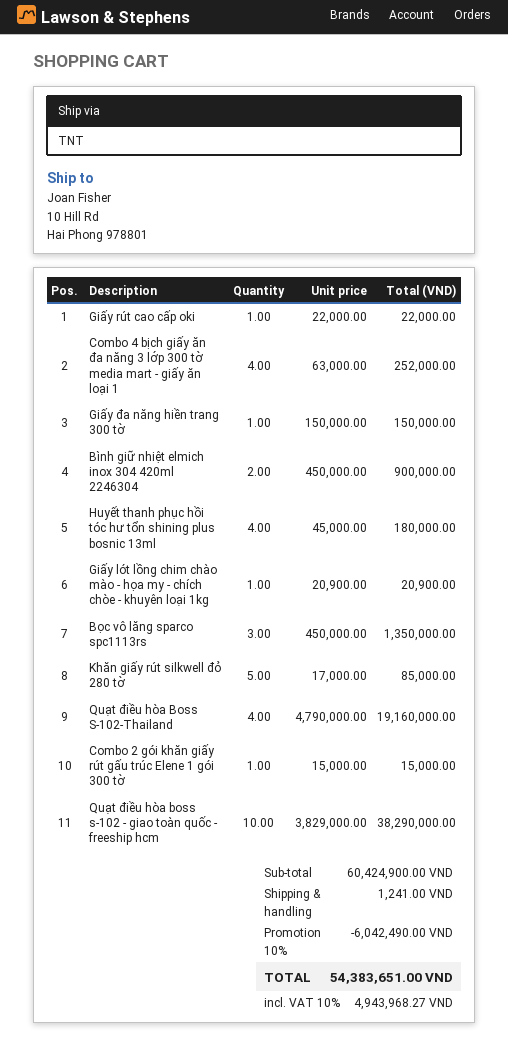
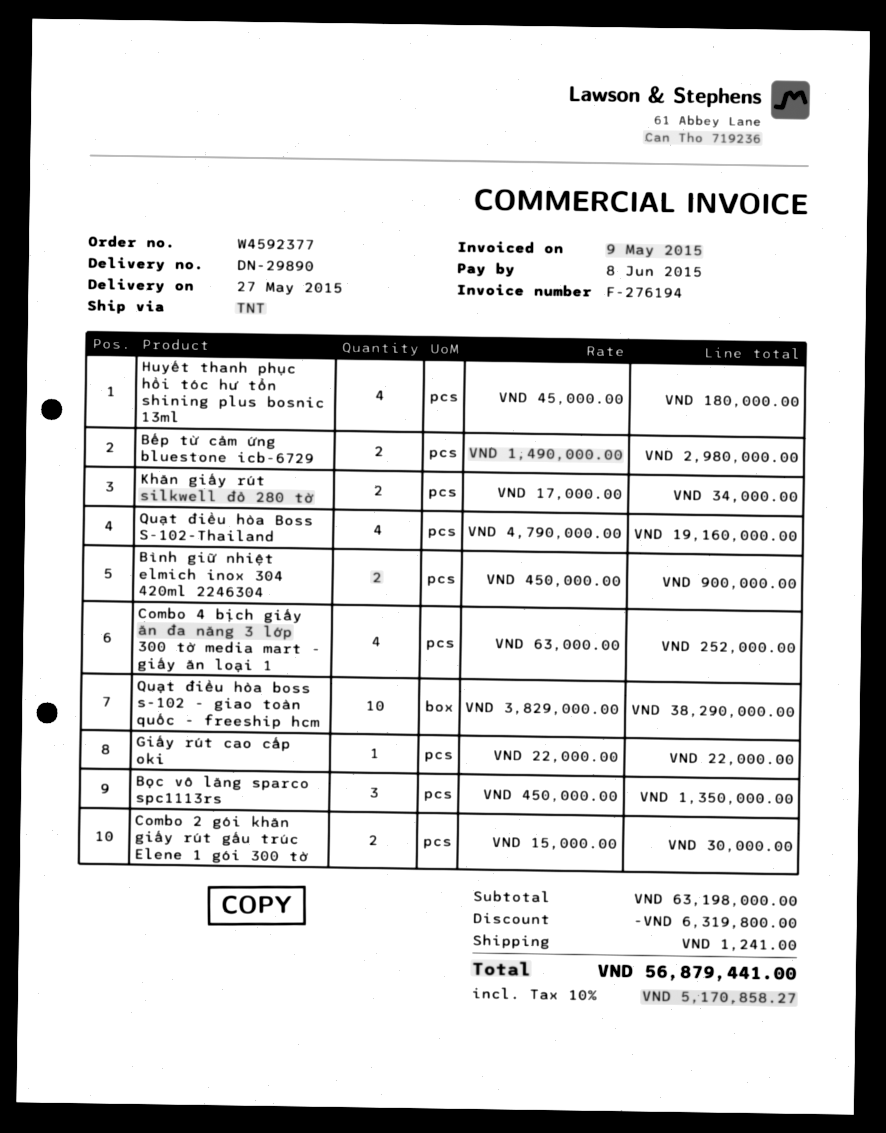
Giấy đa năng hiền trang 300 tờ: 1 x 150000.00 = 150000.00 -> none
Giấy lót lồng chim chào mào - họa my - chích chòe - khuyên loại 1kg: 1 x 20900.00 = 20900.00 -> none
Khăn giấy rút silkwell đỏ 280 tờ: 5 x 17000.00 = 85000.00 -> 2 x 17000.00 = 34000.00
Combo 2 gói khăn giấy rút gấu trúc Elene 1 gói 300 tờ: 1 x 15000.00 = 15000.00 -> 2 x 15000.00 = 30000.00
Bếp từ cảm ứng bluestone icb-6729: none -> 2 x 1490000.00 = 2980000.00
subtotal: 60424900.00 -> 63198000.00
discount: 6042490.00 -> 6319800.00
tax: 10% = 4943968.27 -> 10% = 5170858.27
total: 54383651.00 -> 56879441.00

